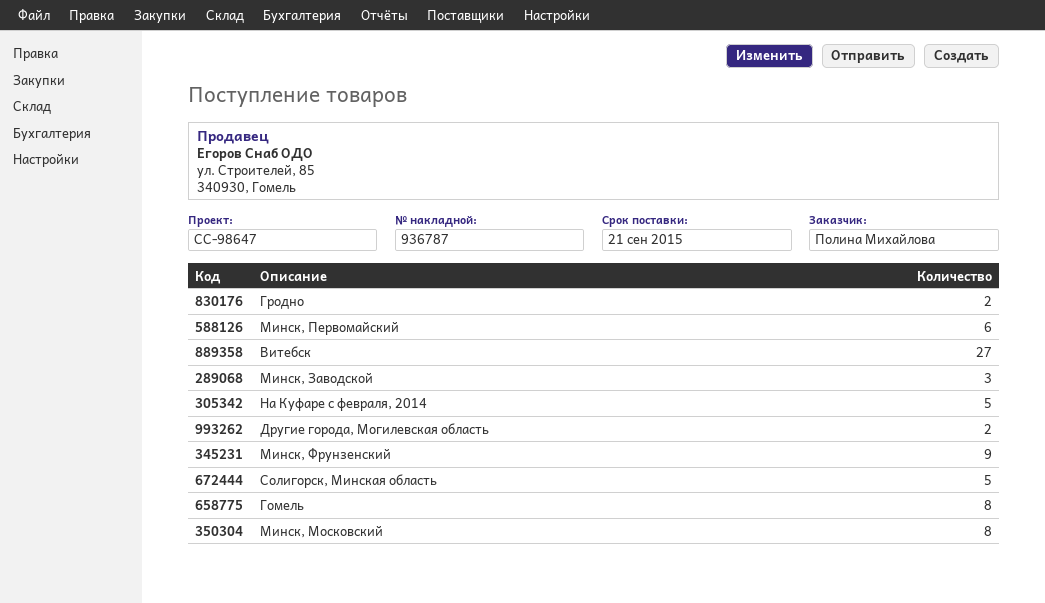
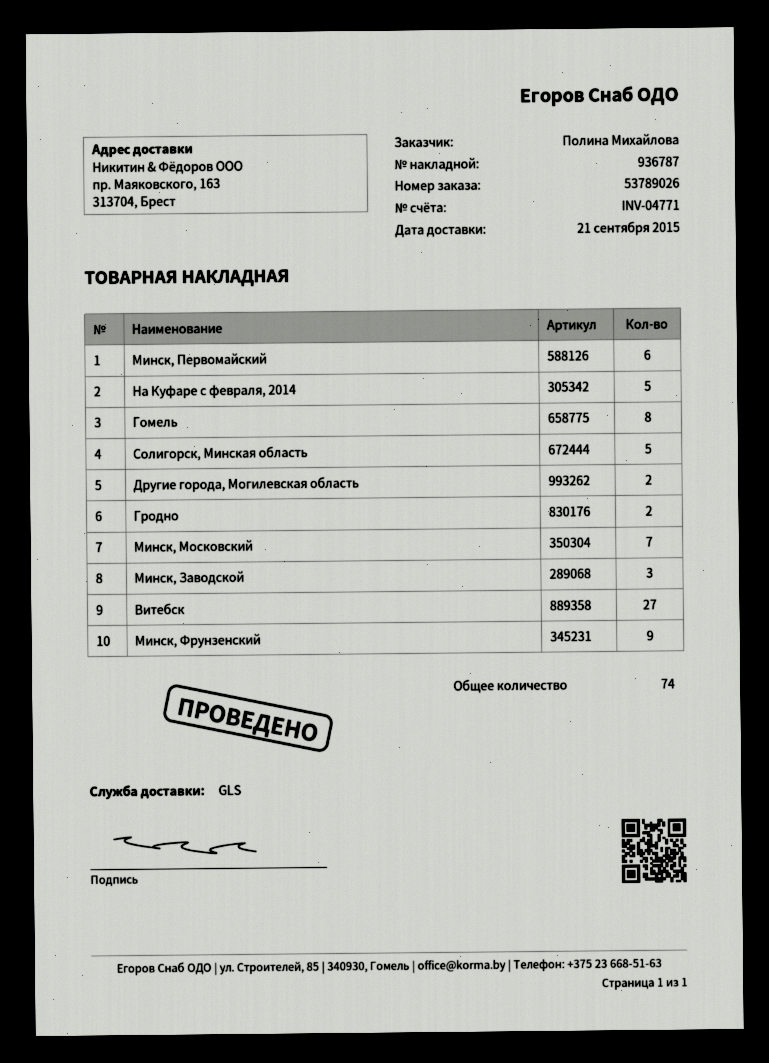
Минск, Московский: 8 -> 7

